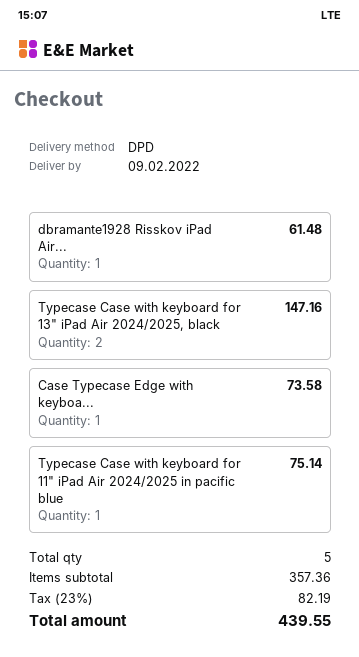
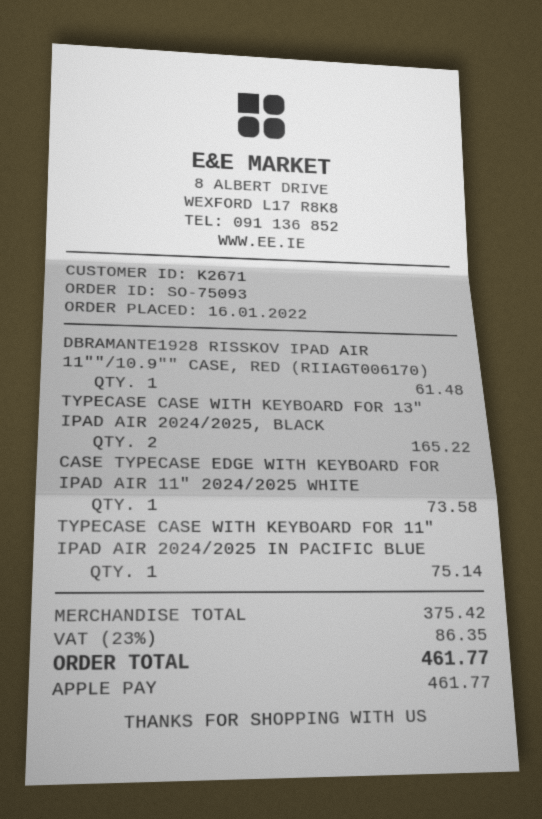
Typecase Case with keyboard for 13" iPad Air 2024/2025, black: 2 for 147.16 -> 2 for 165.22
subtotal: 357.36 -> 375.42
tax: 23% = 82.19 -> 23% = 86.35
total: 439.55 -> 461.77

